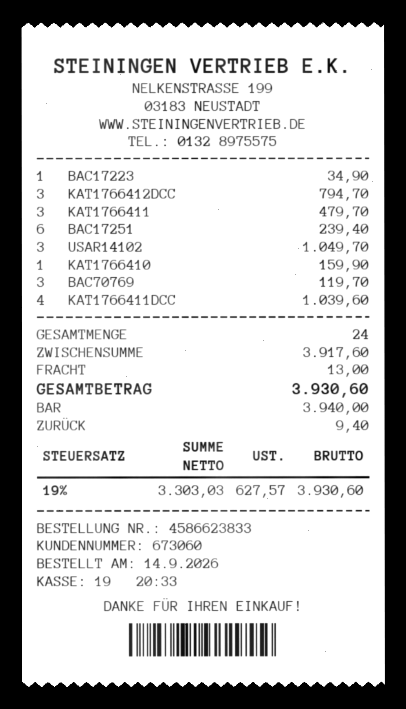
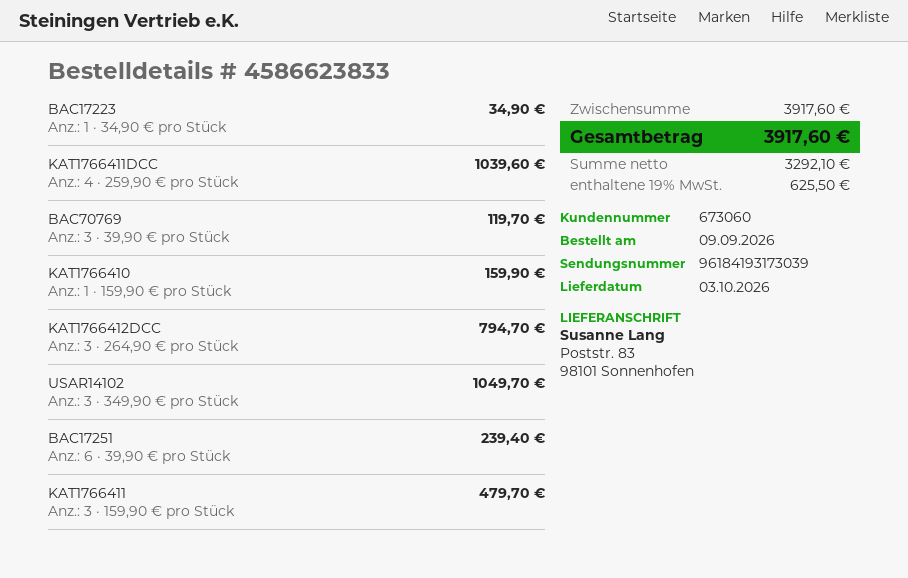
order date: 2026-09-14 -> 2026-09-09
shipping: 13.00 -> none
net: 3303.03 -> 3292.10
tax: 19% = 627.57 -> 19% = 625.50
total: 3930.60 -> 3917.60

